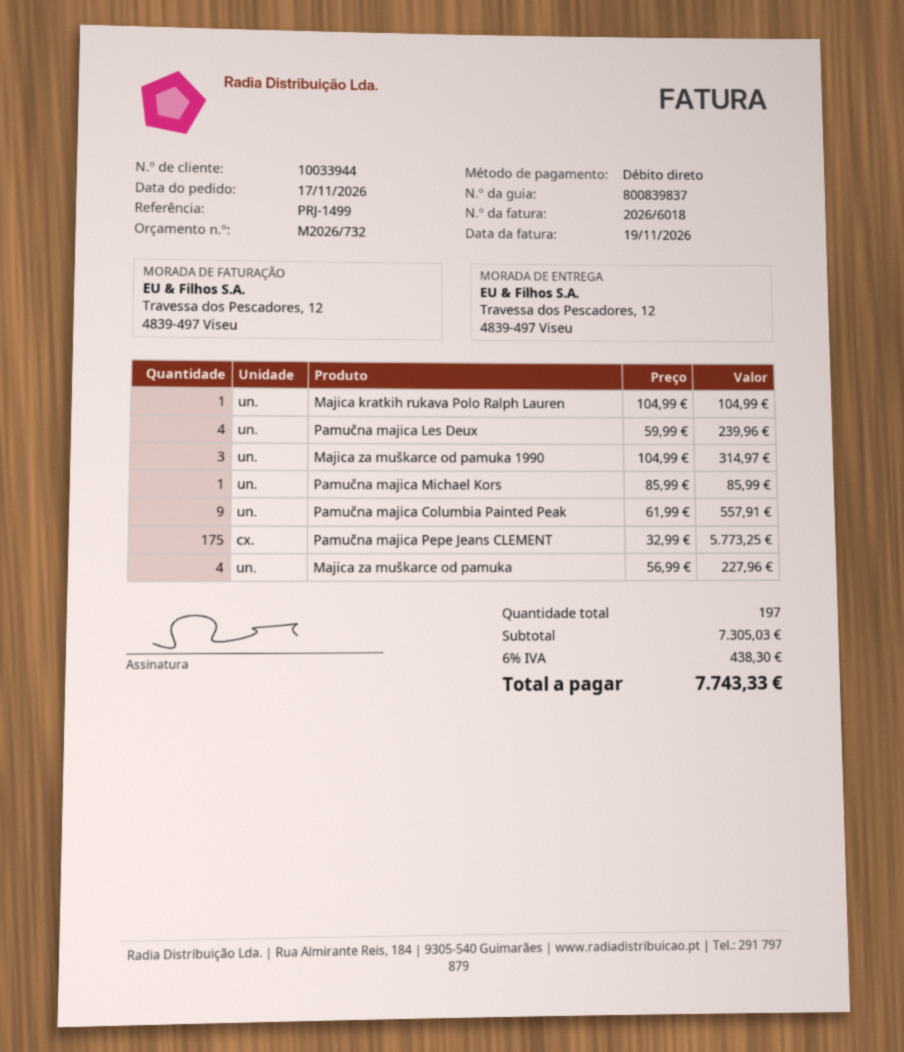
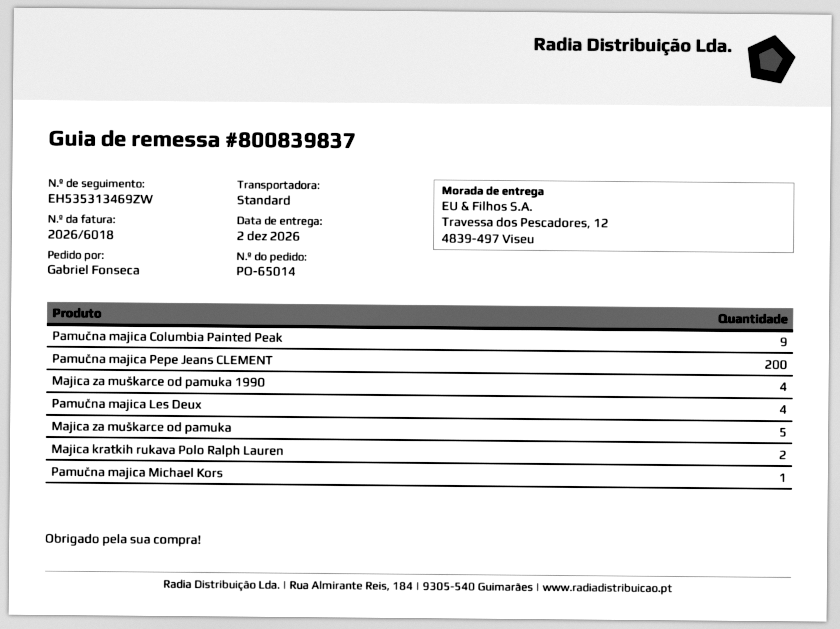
Majica kratkih rukava Polo Ralph Lauren: 1 -> 2
Majica za muškarce od pamuka 1990: 3 -> 4
Pamučna majica Pepe Jeans CLEMENT: 175 -> 200
Majica za muškarce od pamuka: 4 -> 5

